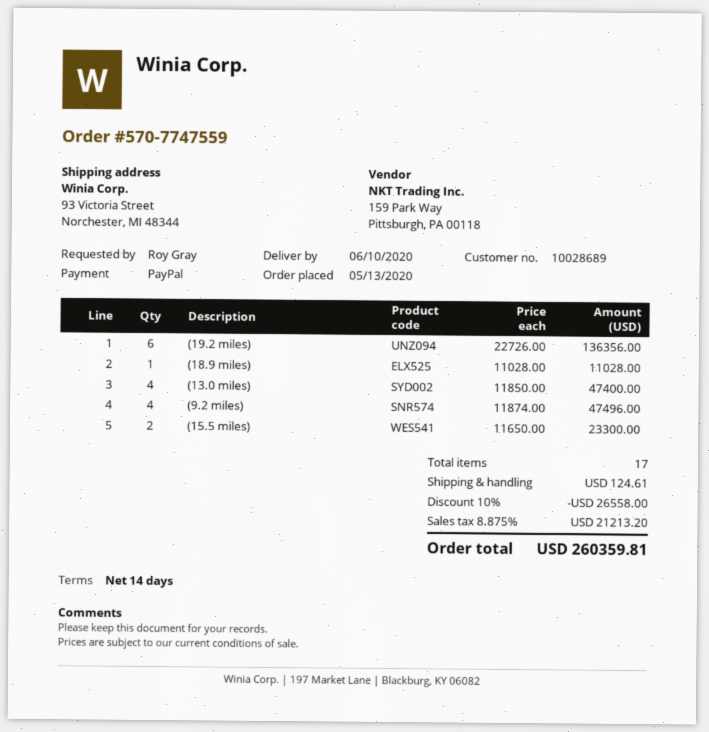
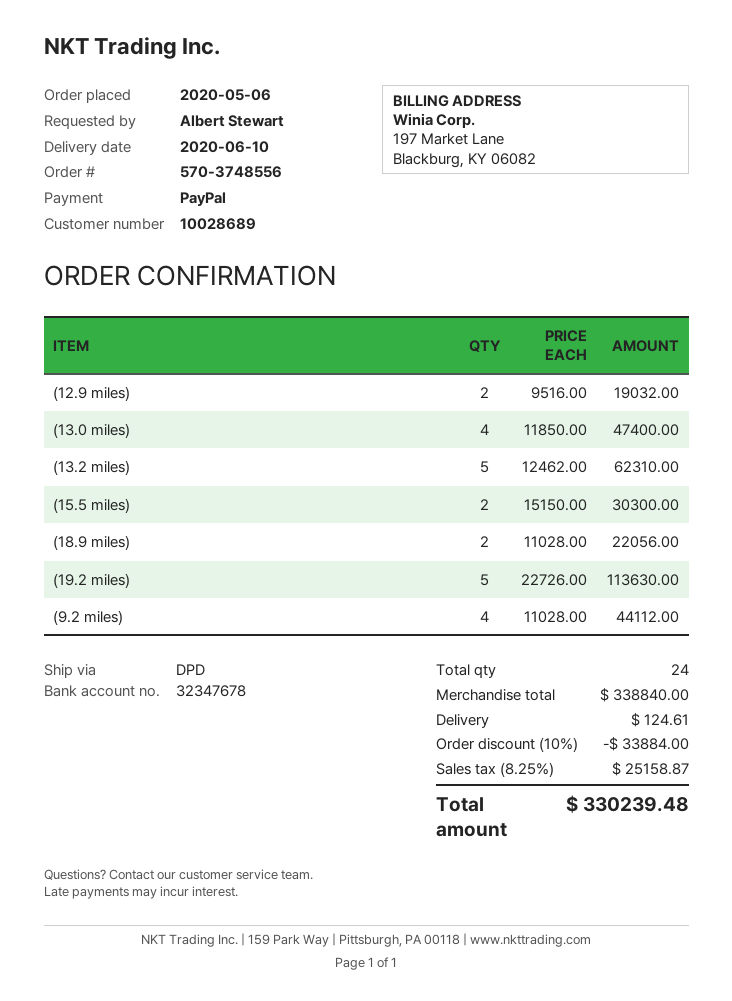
order number: 570-7747559 -> 570-3748556
order date: 2020-05-13 -> 2020-05-06
ordered by: Roy Gray -> Albert Stewart
(19.2 miles): 6 x 22726.00 = 136356.00 -> 5 x 22726.00 = 113630.00
(18.9 miles): 1 x 11028.00 = 11028.00 -> 2 x 11028.00 = 22056.00
(9.2 miles): 4 x 11874.00 = 47496.00 -> 4 x 11028.00 = 44112.00
(15.5 miles): 2 x 11650.00 = 23300.00 -> 2 x 15150.00 = 30300.00
(12.9 miles): none -> 2 x 9516.00 = 19032.00
(13.2 miles): none -> 5 x 12462.00 = 62310.00
total quantity: 17 -> 24
discount: 10% = 26558.00 -> 10% = 33884.00
tax: 8.875% = 21213.20 -> 8.25% = 25158.87
total: 260359.81 -> 330239.48

